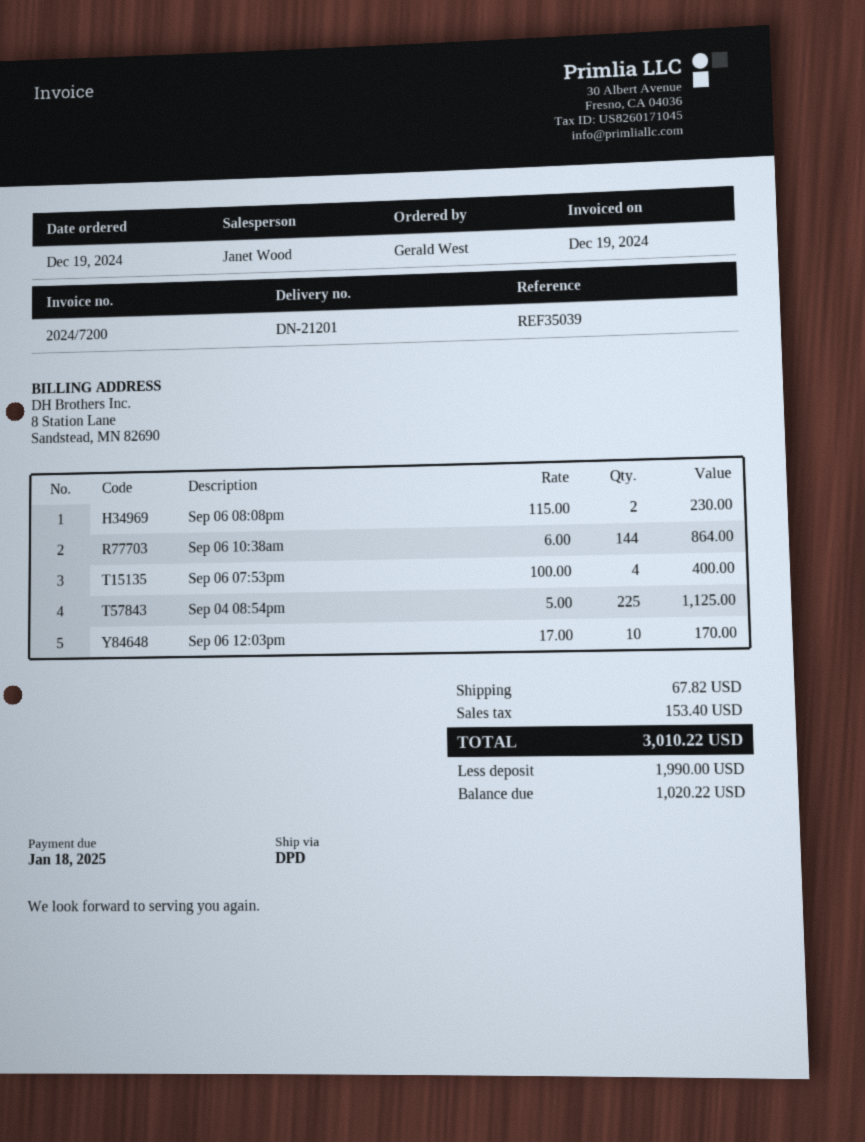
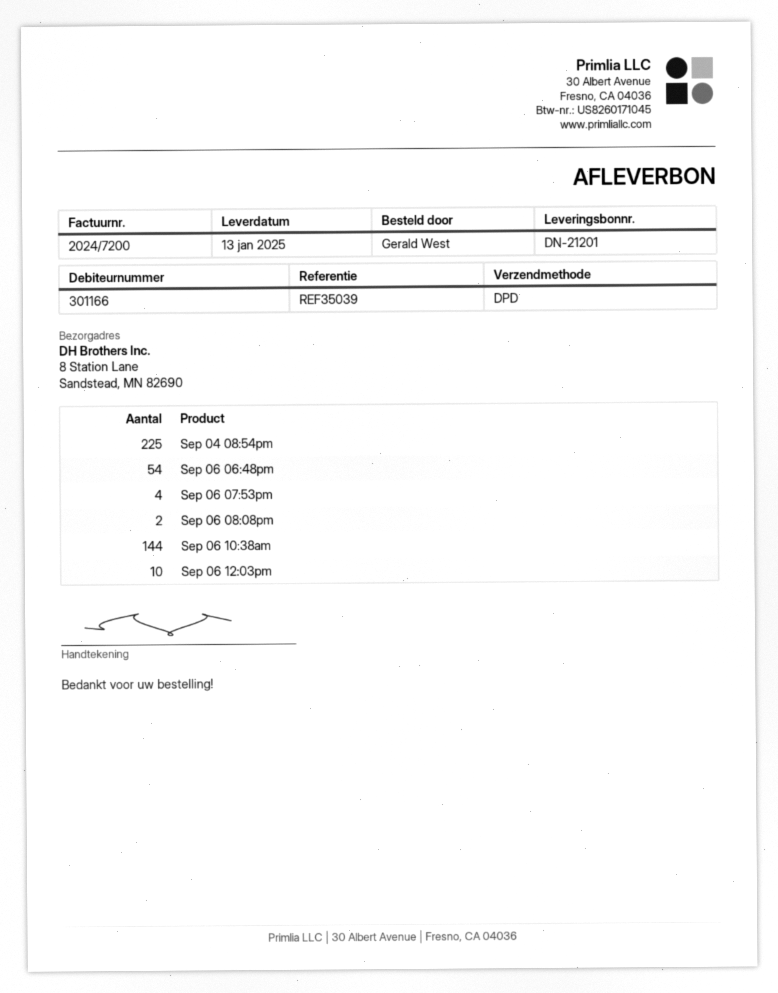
Sep 06 06:48pm: none -> 54

